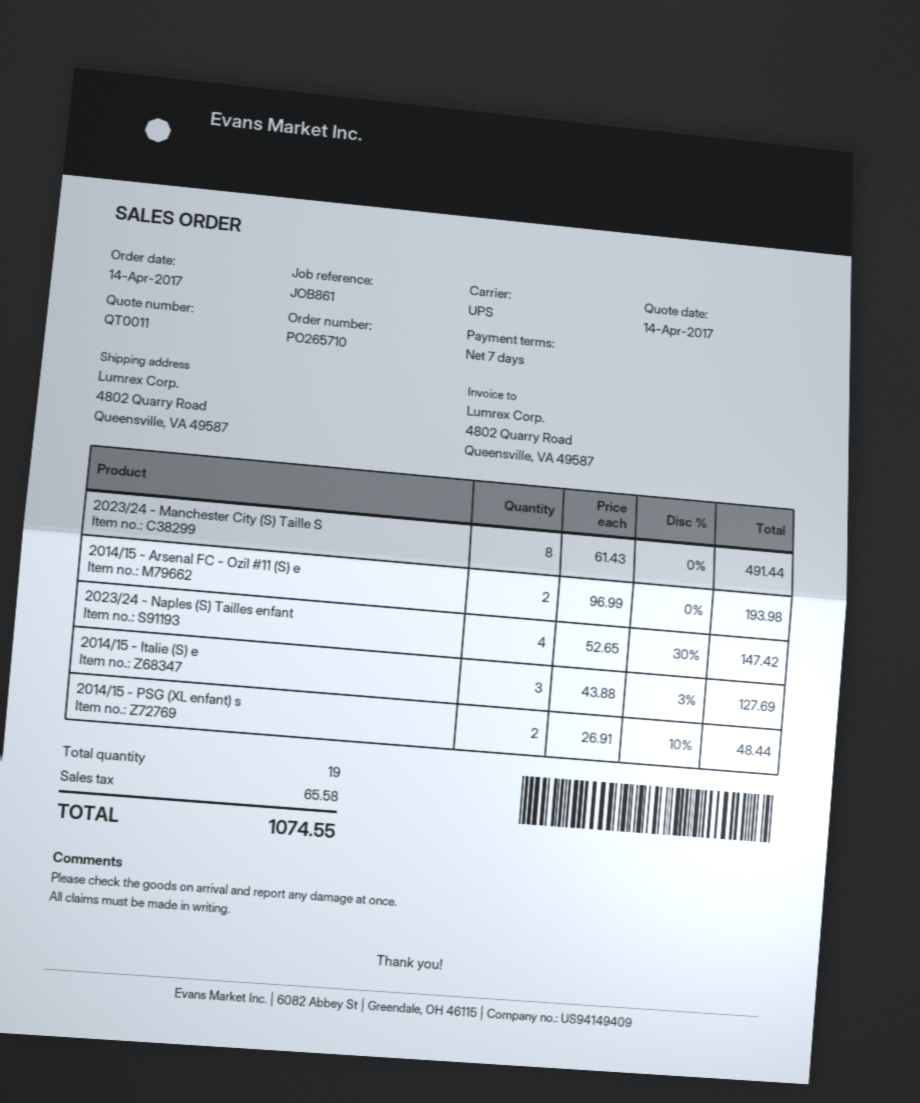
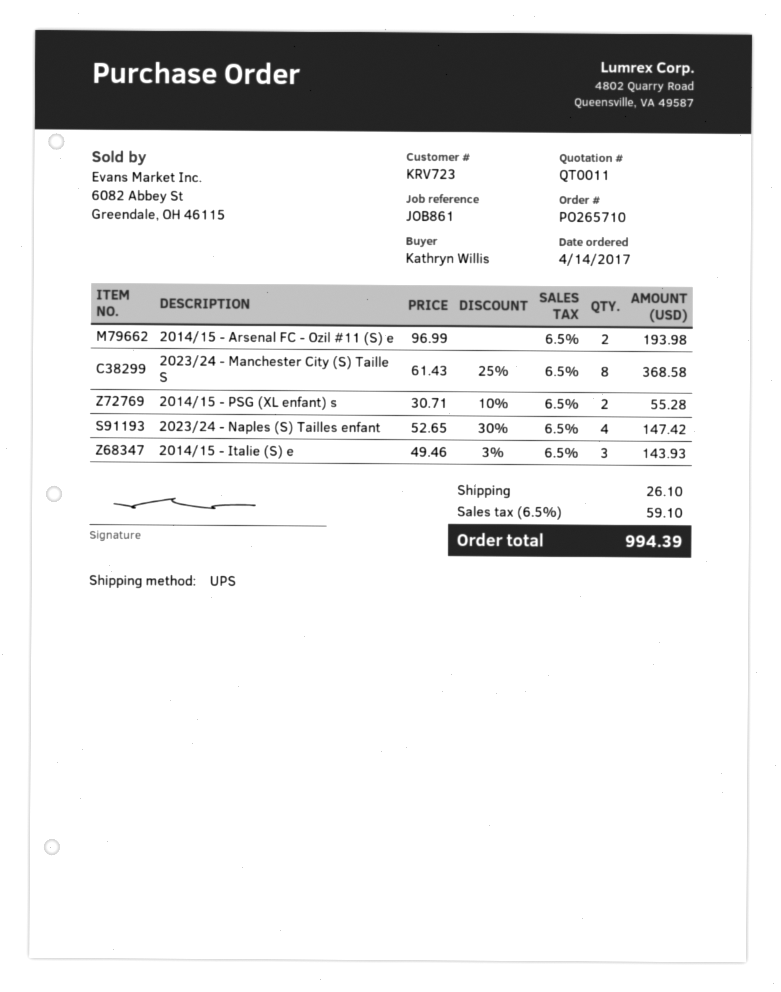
2023/24 - Manchester City (S) Taille S: 8 x 61.43 = 491.44 -> 8 x 61.43 - 25% = 368.58
2014/15 - Italie (S) e: 3 x 43.88 - 3% = 127.69 -> 3 x 49.46 - 3% = 143.93
2014/15 - PSG (XL enfant) s: 2 x 26.91 - 10% = 48.44 -> 2 x 30.71 - 10% = 55.28
shipping: none -> 26.10
tax: 65.58 -> 59.10
total: 1074.55 -> 994.39

